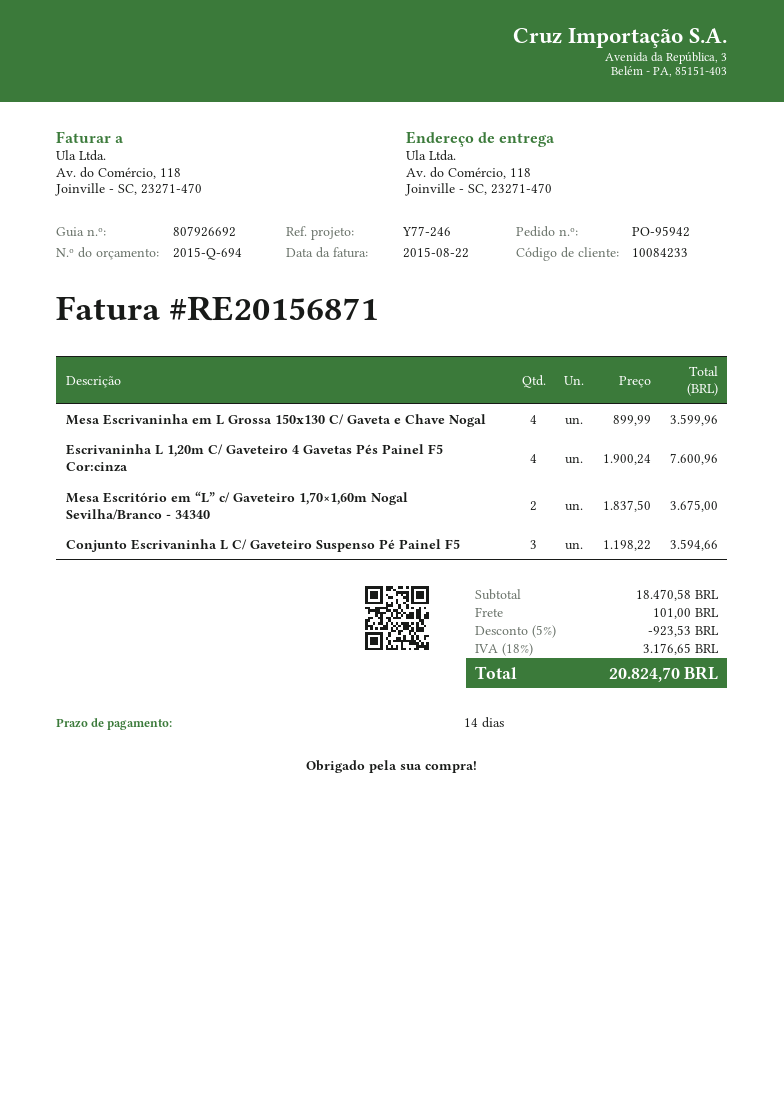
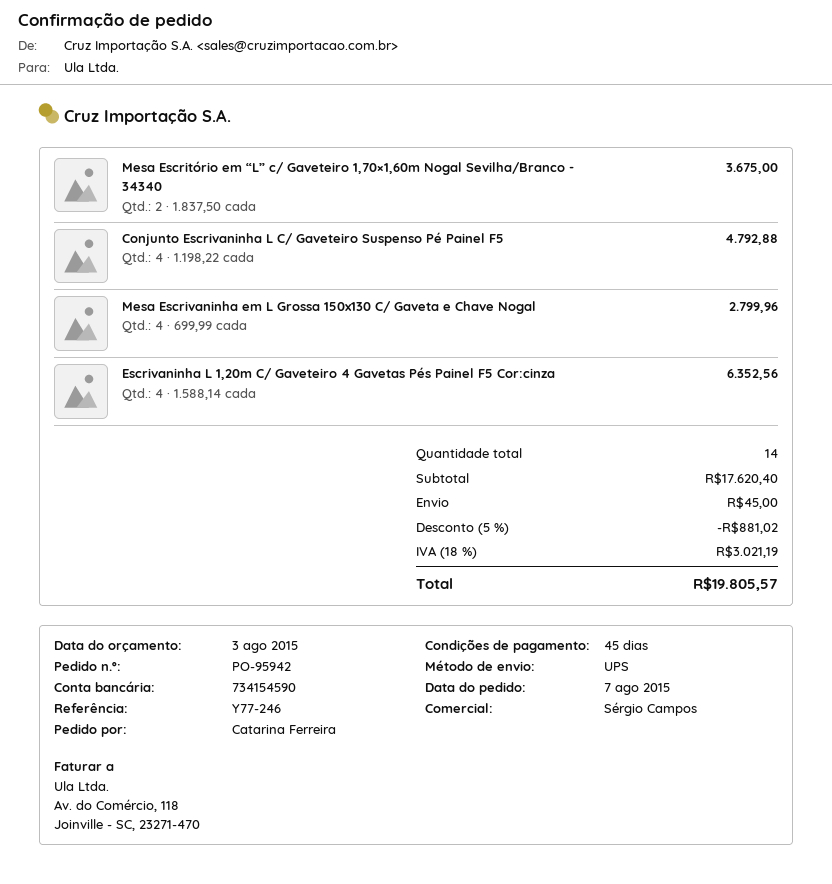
payment terms: 14 days -> 45 days
Mesa Escrivaninha em L Grossa 150x130 C/ Gaveta e Chave Nogal: 4 x 899.99 = 3599.96 -> 4 x 699.99 = 2799.96
Escrivaninha L 1,20m C/ Gaveteiro 4 Gavetas Pés Painel F5 Cor:cinza: 4 x 1900.24 = 7600.96 -> 4 x 1588.14 = 6352.56
Conjunto Escrivaninha L C/ Gaveteiro Suspenso Pé Painel F5: 3 x 1198.22 = 3594.66 -> 4 x 1198.22 = 4792.88
subtotal: 18470.58 -> 17620.40
discount: 5% = 923.53 -> 5% = 881.02
shipping: 101.00 -> 45.00
tax: 18% = 3176.65 -> 18% = 3021.19
total: 20824.70 -> 19805.57

